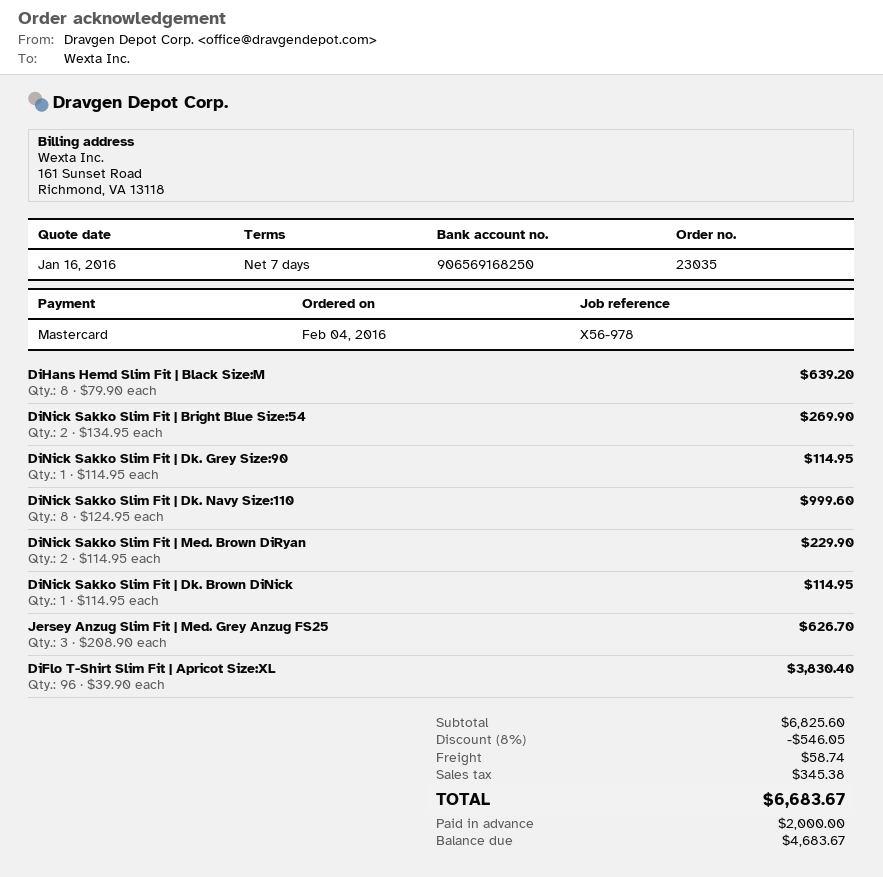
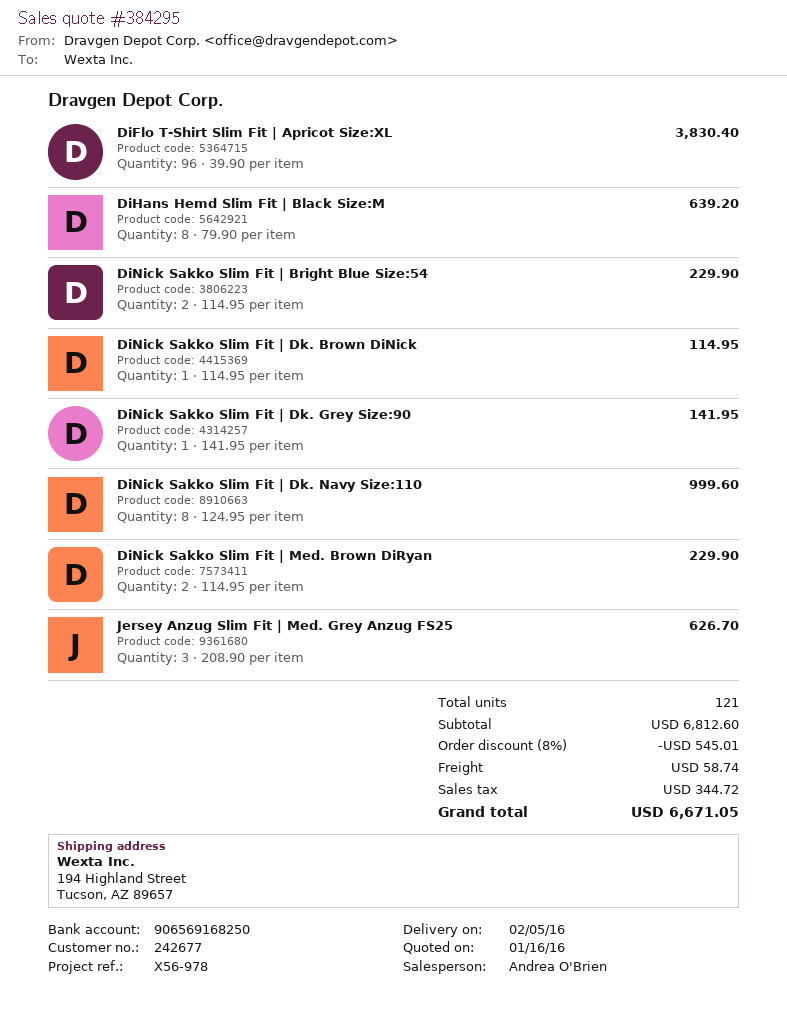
DiNick Sakko Slim Fit | Bright Blue Size:54: 2 x 134.95 = 269.90 -> 2 x 114.95 = 229.90
DiNick Sakko Slim Fit | Dk. Grey Size:90: 1 x 114.95 = 114.95 -> 1 x 141.95 = 141.95
subtotal: 6825.60 -> 6812.60
discount: 8% = 546.05 -> 8% = 545.01
tax: 345.38 -> 344.72
total: 6683.67 -> 6671.05

